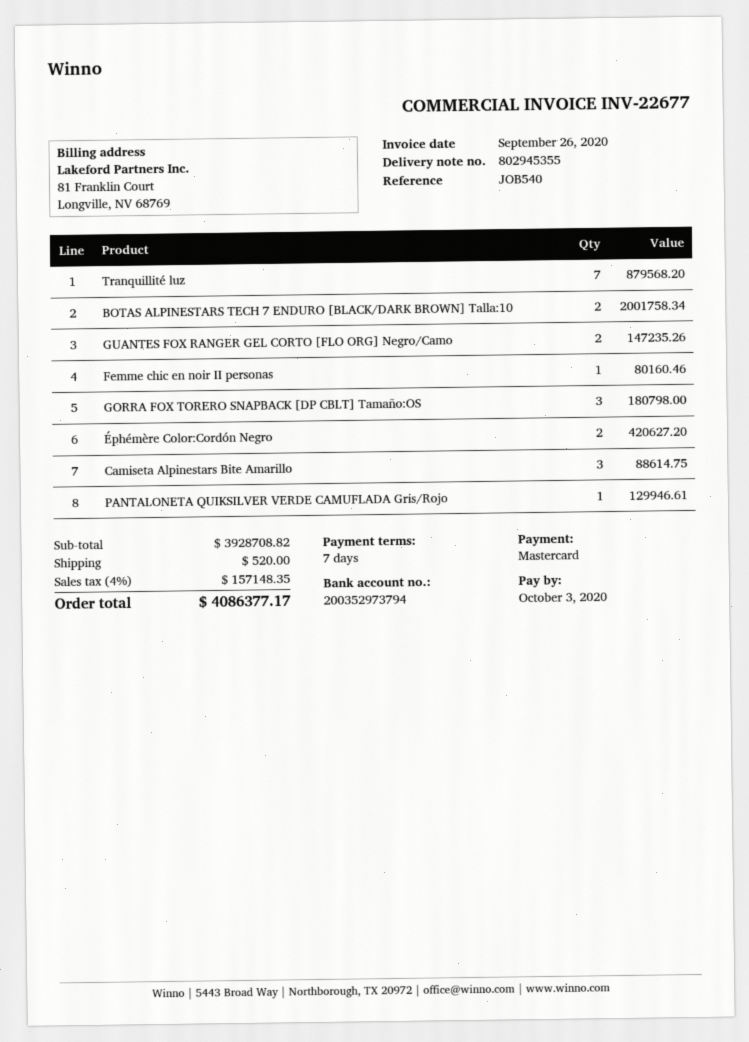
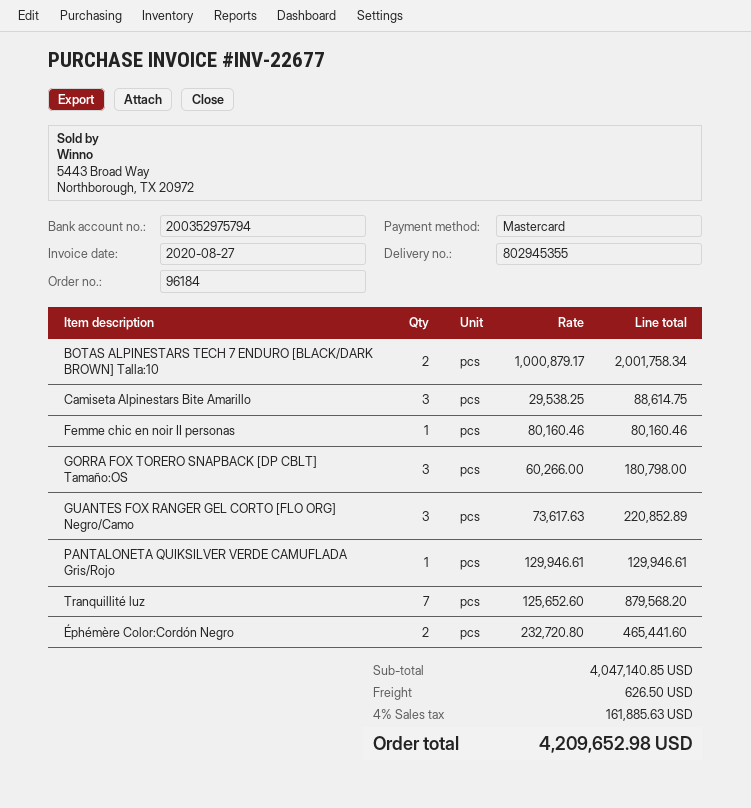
invoice date: 2020-09-26 -> 2020-08-27
bank account: 200352973794 -> 200352975794
GUANTES FOX RANGER GEL CORTO [FLO ORG] Negro/Camo: 2 for 147235.26 -> 3 for 220852.89
Éphémère Color:Cordón Negro: 2 for 420627.20 -> 2 for 465441.60
subtotal: 3928708.82 -> 4047140.85
shipping: 520.00 -> 626.50
tax: 4% = 157148.35 -> 4% = 161885.63
total: 4086377.17 -> 4209652.98

